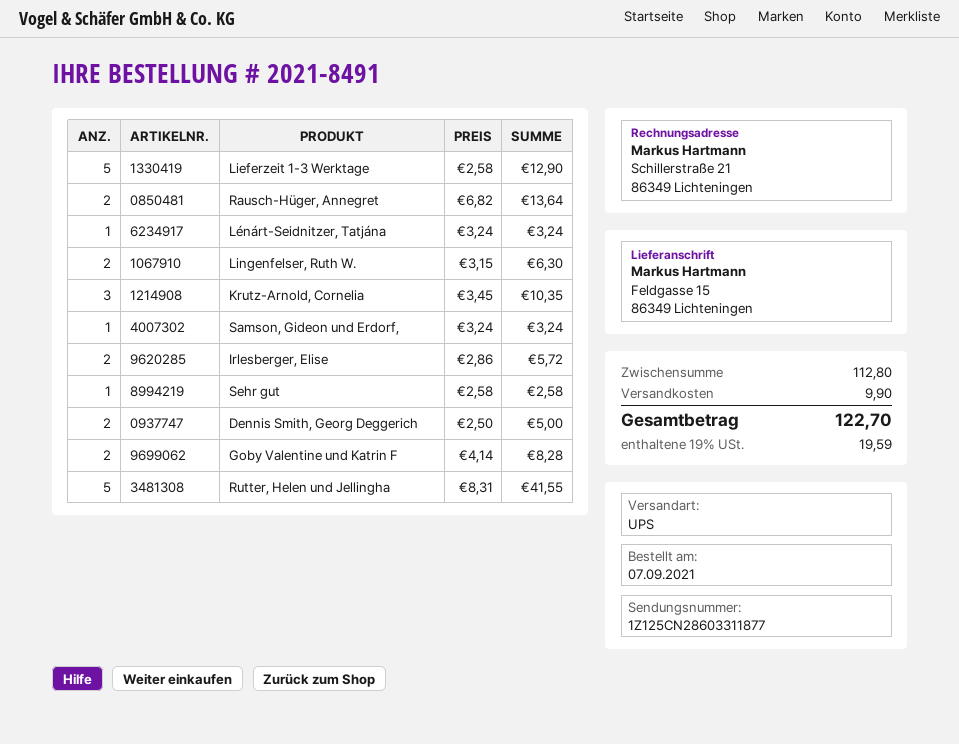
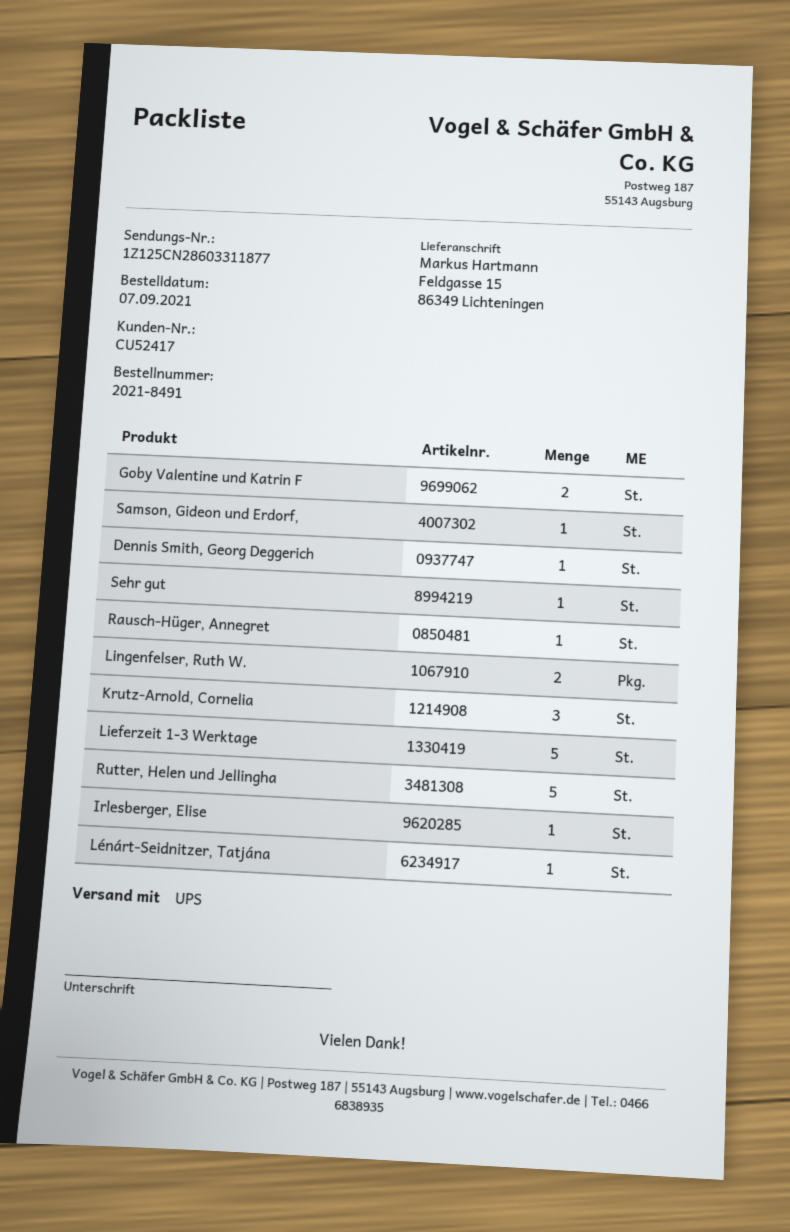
Rausch-Hüger, Annegret: 2 -> 1
Irlesberger, Elise: 2 -> 1
Dennis Smith, Georg Deggerich: 2 -> 1

